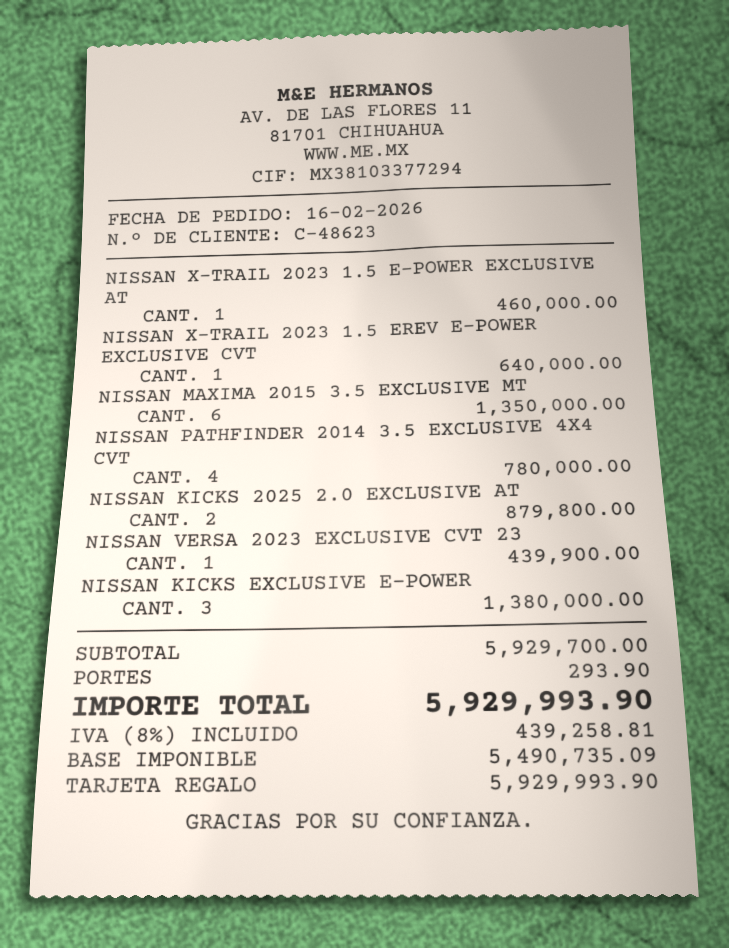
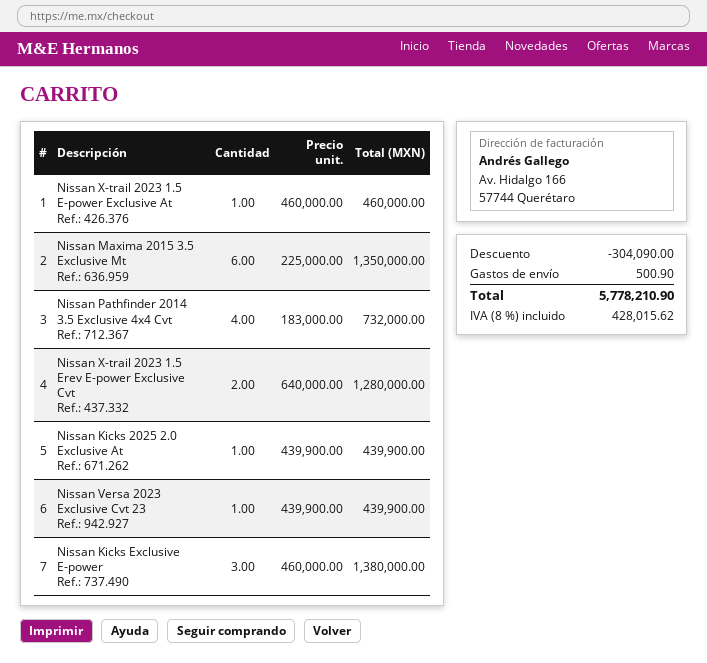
NISSAN X-TRAIL 2023 1.5 EREV E-POWER EXCLUSIVE CVT: 1 for 640000.00 -> 2 for 1280000.00
NISSAN PATHFINDER 2014 3.5 EXCLUSIVE 4X4 CVT: 4 for 780000.00 -> 4 for 732000.00
NISSAN KICKS 2025 2.0 EXCLUSIVE AT: 2 for 879800.00 -> 1 for 439900.00
discount: none -> 304090.00
shipping: 293.90 -> 500.90
tax: 8% = 439258.81 -> 8% = 428015.62
total: 5929993.90 -> 5778210.90

